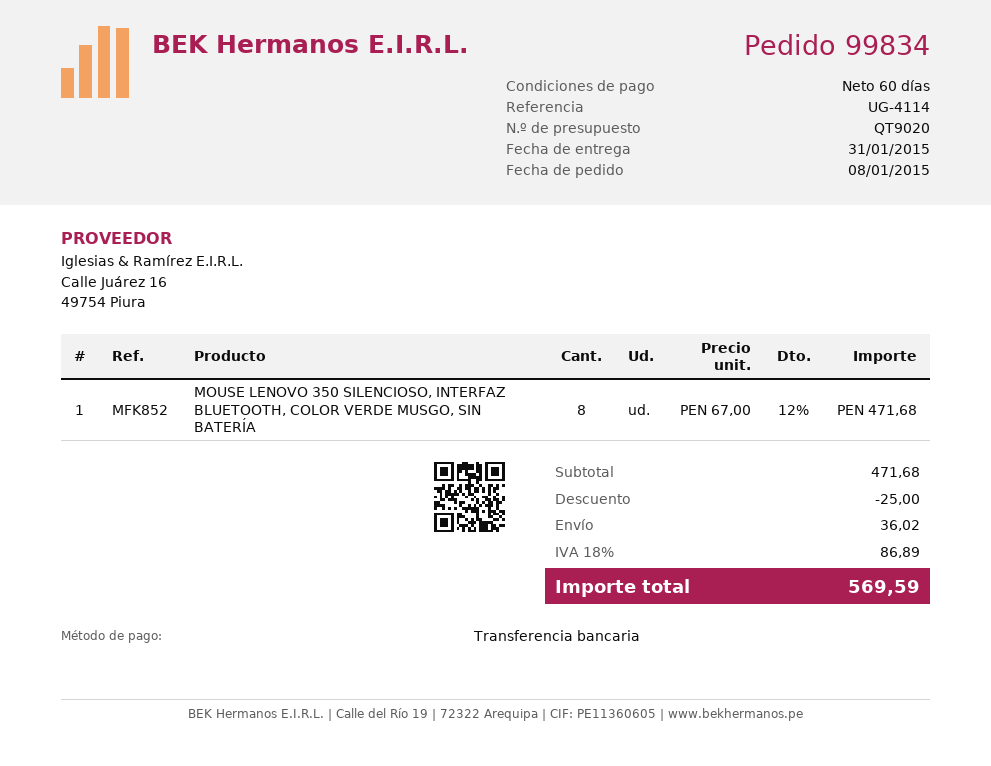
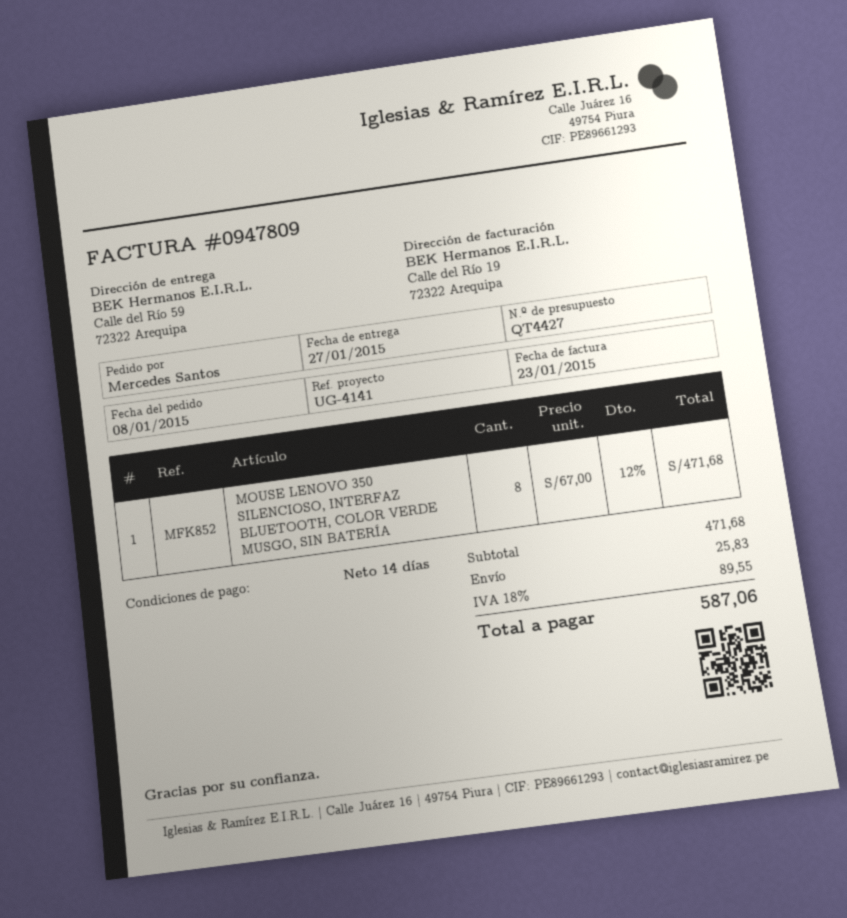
quote number: QT9020 -> QT4427
delivery date: 2015-01-31 -> 2015-01-27
payment terms: 60 days -> 14 days
reference: UG-4114 -> UG-4141
discount: 25.00 -> none
shipping: 36.02 -> 25.83
tax: 18% = 86.89 -> 18% = 89.55
total: 569.59 -> 587.06

